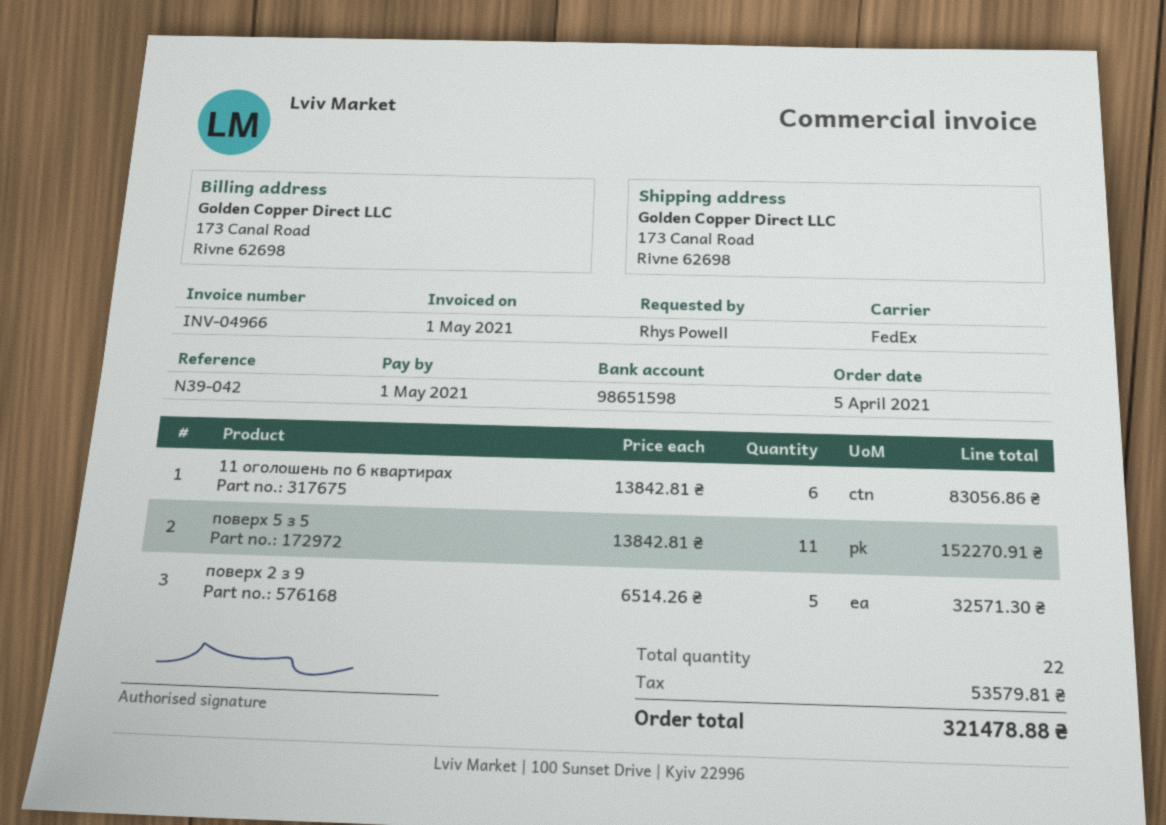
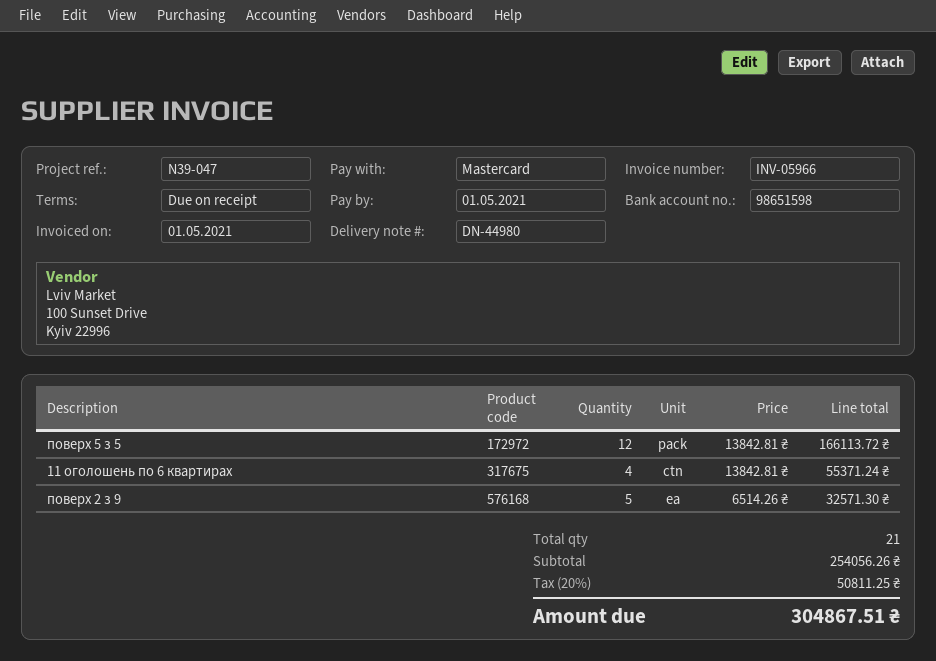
invoice number: INV-04966 -> INV-05966
reference: N39-042 -> N39-047
11 оголошень по 6 квартирах: 6 x 13842.81 = 83056.86 -> 4 x 13842.81 = 55371.24
поверх 5 з 5: 11 x 13842.81 = 152270.91 -> 12 x 13842.81 = 166113.72
total quantity: 22 -> 21
tax: 53579.81 -> 50811.25
total: 321478.88 -> 304867.51

